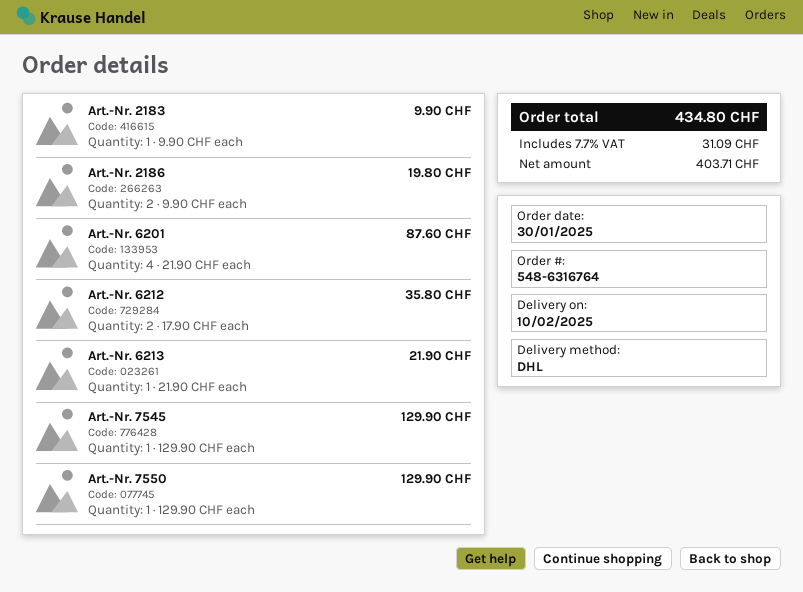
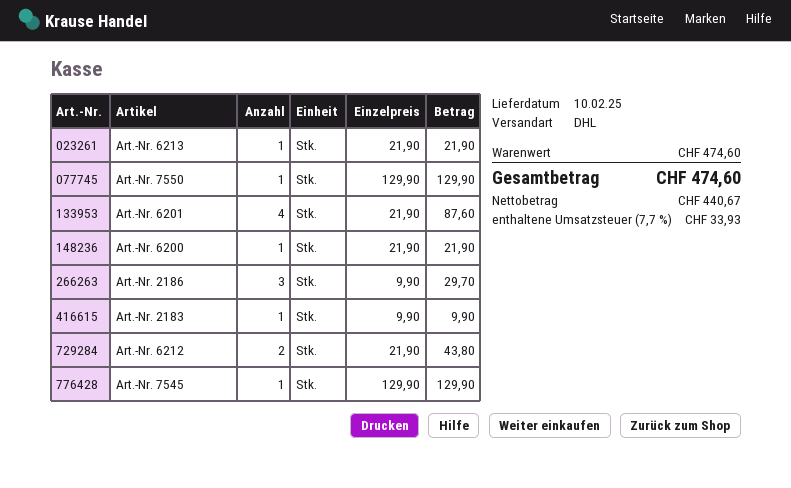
Art.-Nr. 2186: 2 x 9.90 = 19.80 -> 3 x 9.90 = 29.70
Art.-Nr. 6212: 2 x 17.90 = 35.80 -> 2 x 21.90 = 43.80
Art.-Nr. 6200: none -> 1 x 21.90 = 21.90
net: 403.71 -> 440.67
tax: 7.7% = 31.09 -> 7.7% = 33.93
total: 434.80 -> 474.60

